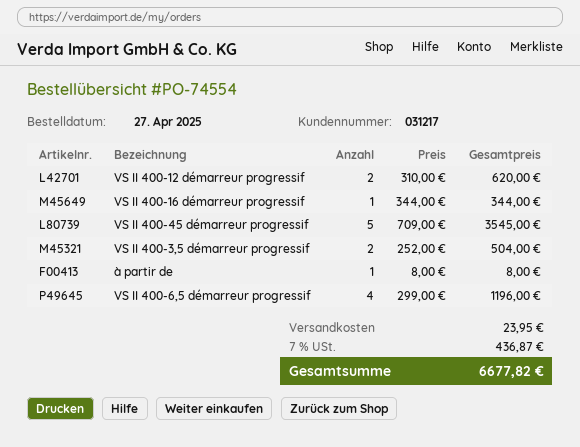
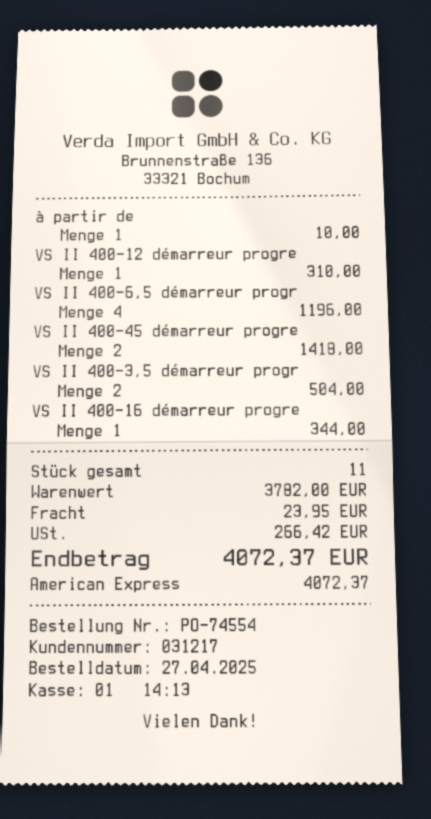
VS II 400-12 démarreur progressif: 2 for 620.00 -> 1 for 310.00
VS II 400-45 démarreur progressif: 5 for 3545.00 -> 2 for 1418.00
à partir de: 1 for 8.00 -> 1 for 10.00
tax: 436.87 -> 266.42
total: 6677.82 -> 4072.37

